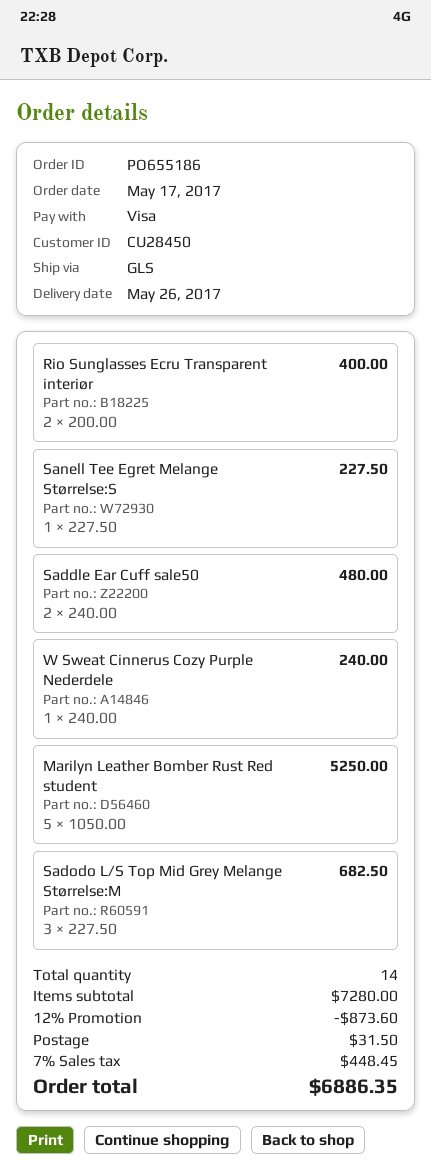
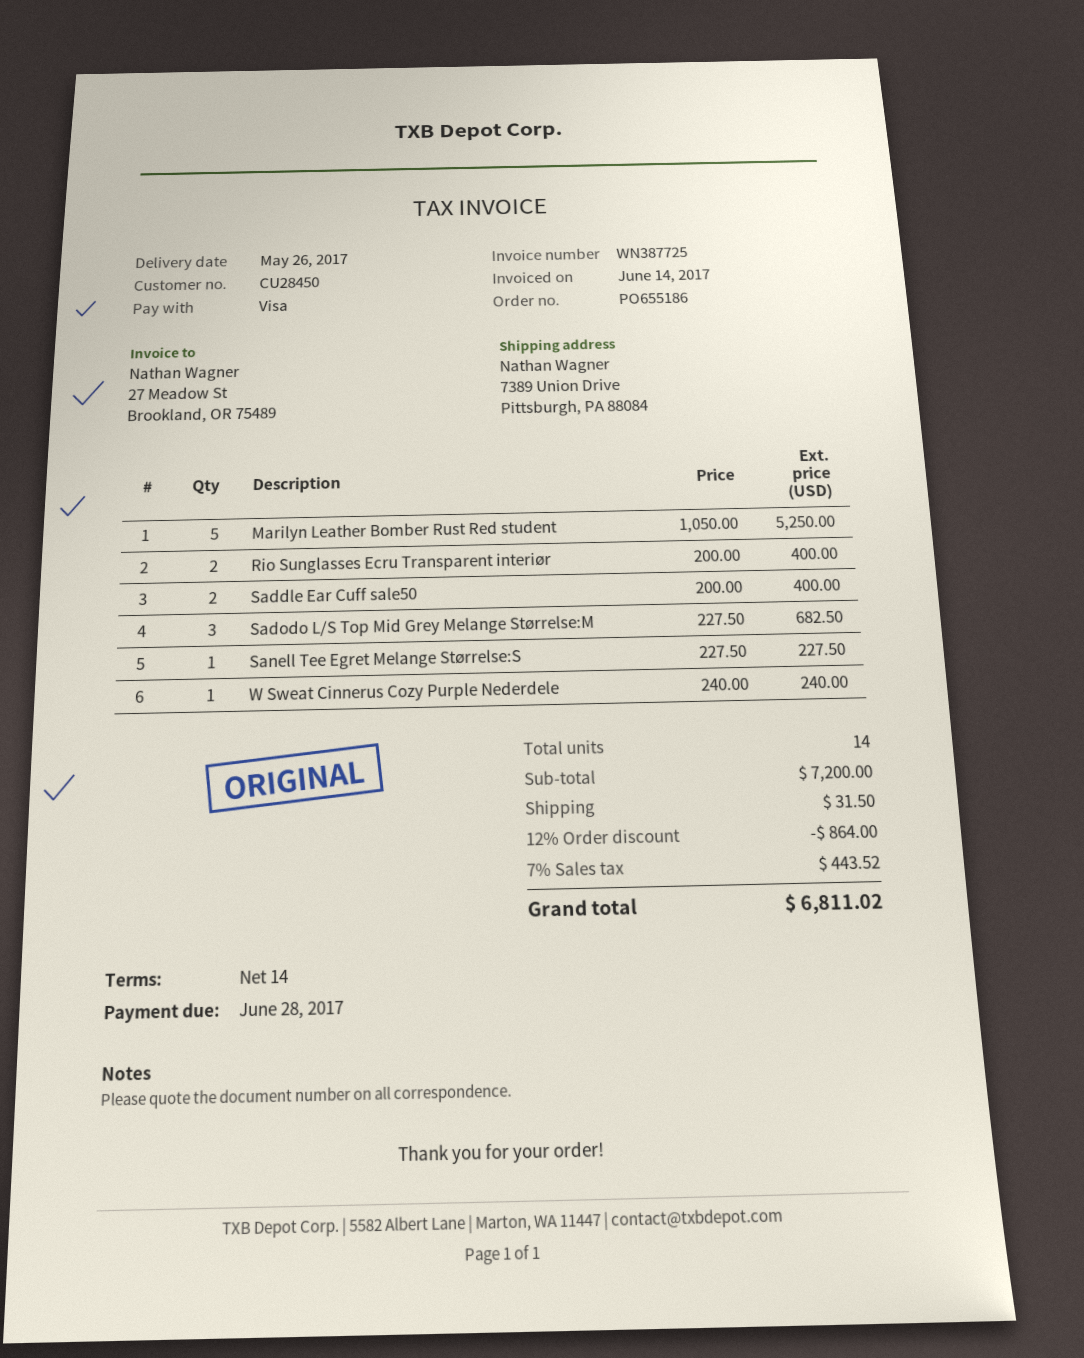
Saddle Ear Cuff sale50: 2 x 240.00 = 480.00 -> 2 x 200.00 = 400.00
subtotal: 7280.00 -> 7200.00
discount: 12% = 873.60 -> 12% = 864.00
tax: 7% = 448.45 -> 7% = 443.52
total: 6886.35 -> 6811.02

